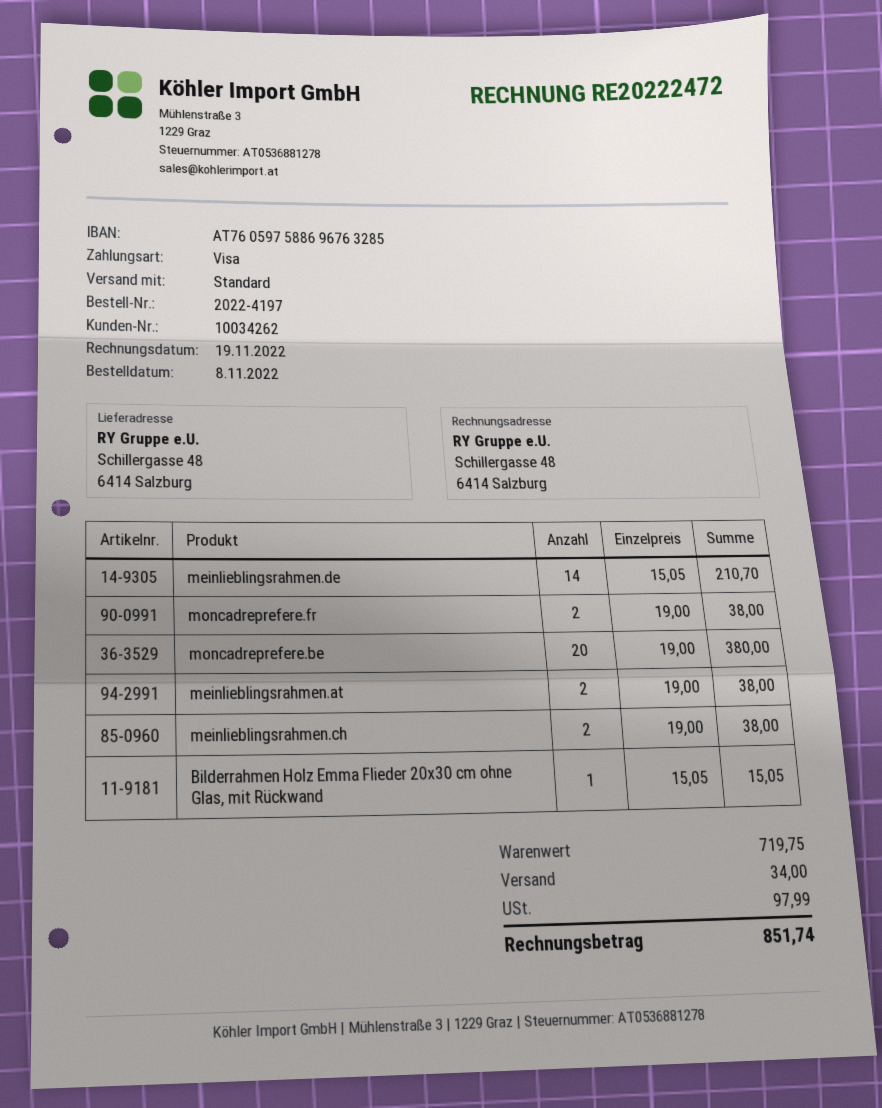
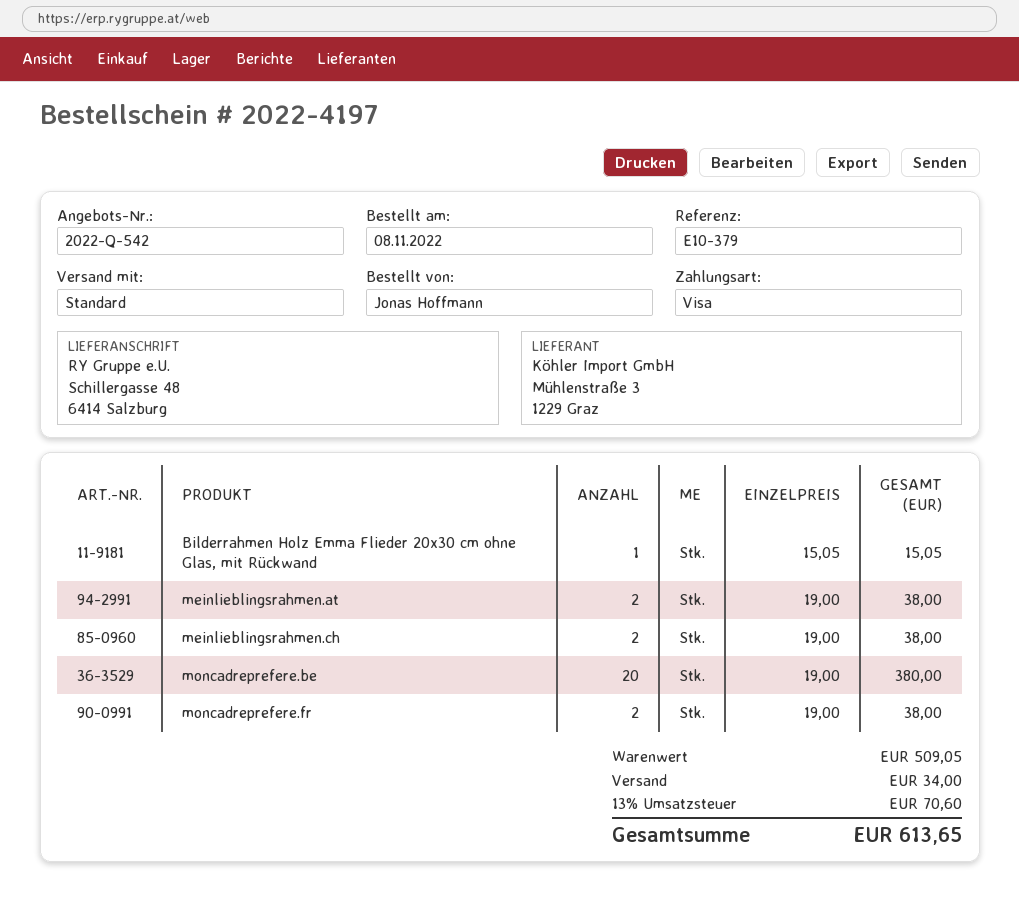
meinlieblingsrahmen.de: 14 x 15.05 = 210.70 -> none
subtotal: 719.75 -> 509.05
tax: 97.99 -> 70.60
total: 851.74 -> 613.65

